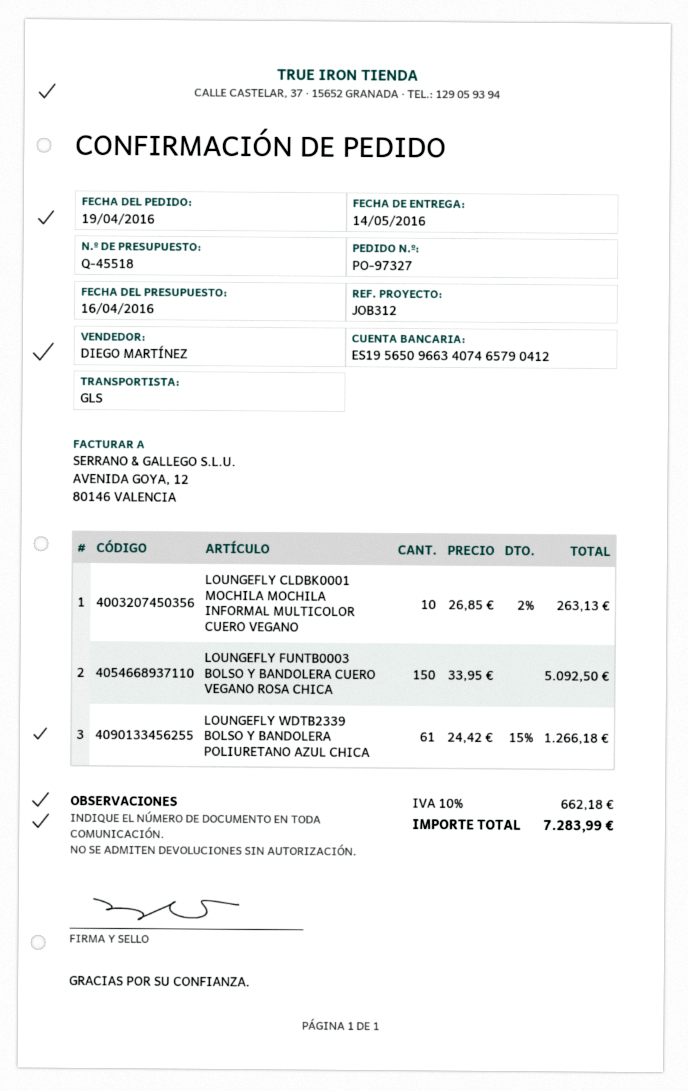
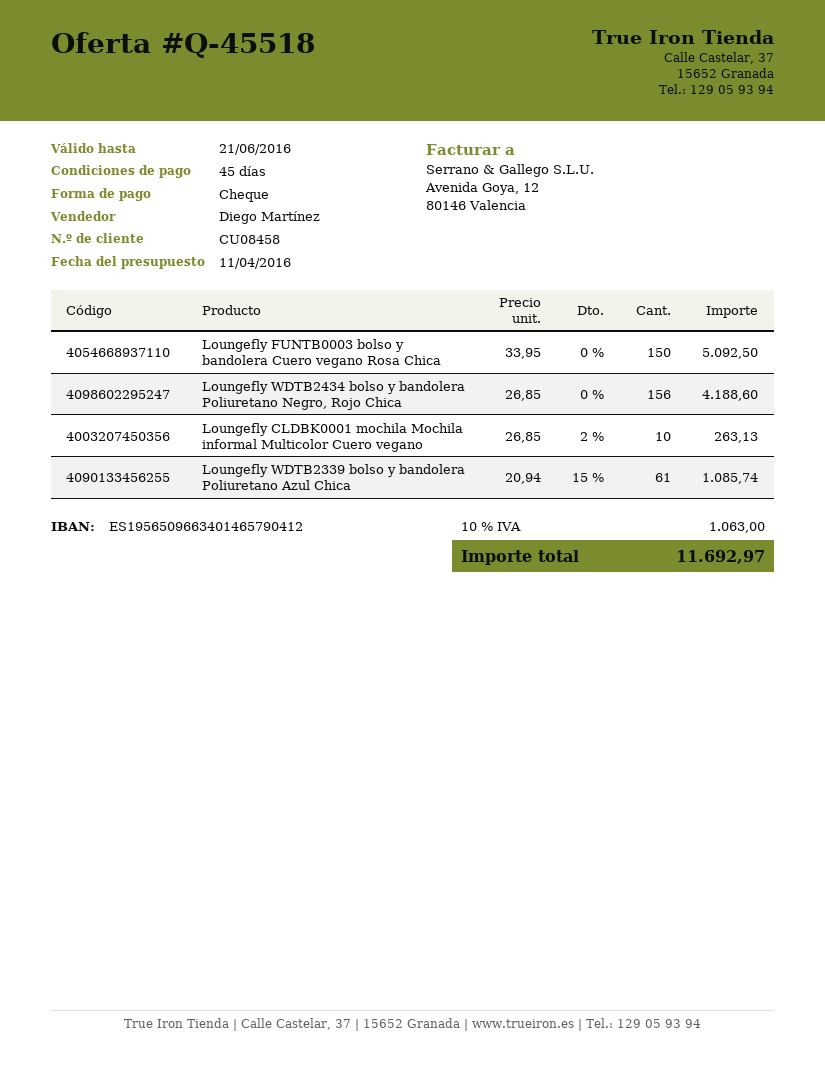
quote date: 2016-04-16 -> 2016-04-11
bank account: ES1956509663407465790412 -> ES1956509663401465790412
LOUNGEFLY WDTB2339 BOLSO Y BANDOLERA POLIURETANO AZUL CHICA: 61 x 24.42 - 15% = 1266.18 -> 61 x 20.94 - 15% = 1085.74
Loungefly WDTB2434 bolso y bandolera Poliuretano Negro, Rojo Chica: none -> 156 x 26.85 = 4188.60
tax: 10% = 662.18 -> 10% = 1063.00
total: 7283.99 -> 11692.97

